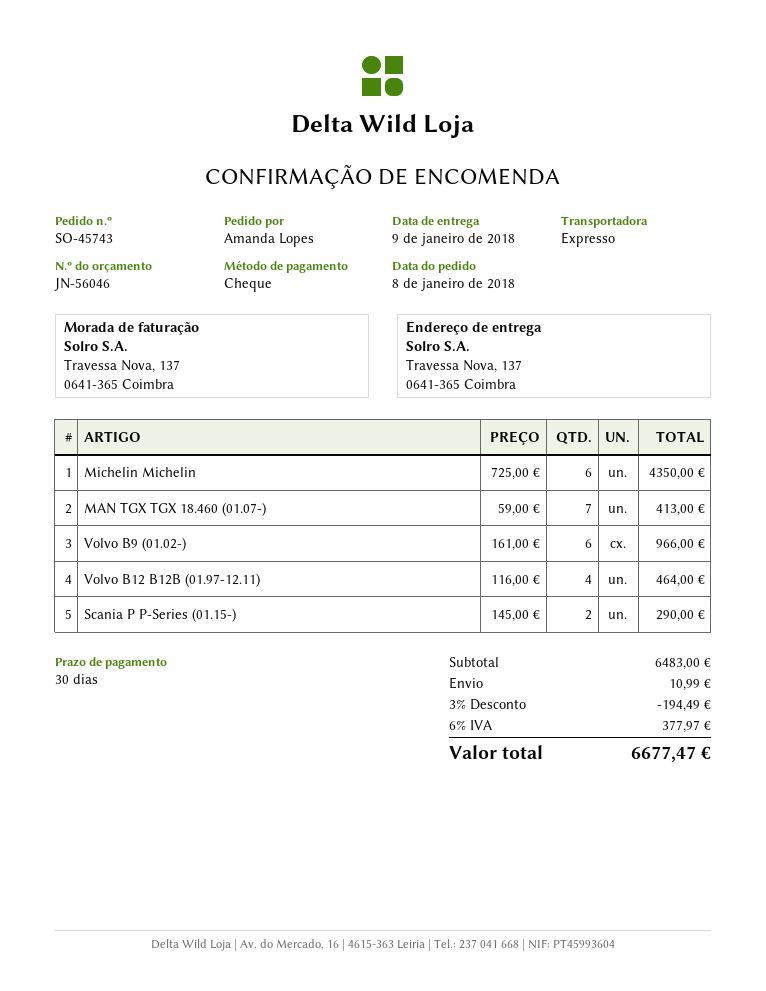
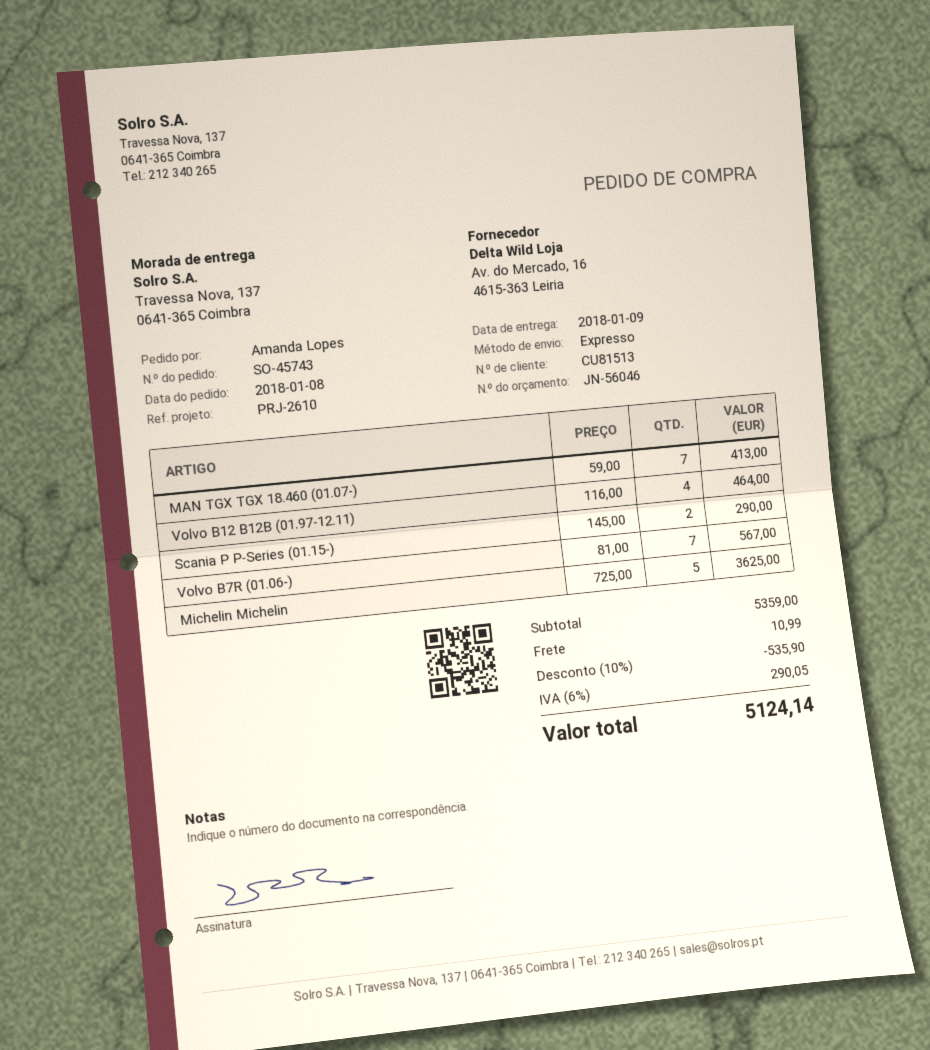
Michelin Michelin: 6 x 725.00 = 4350.00 -> 5 x 725.00 = 3625.00
Volvo B9 (01.02-): 6 x 161.00 = 966.00 -> none
Volvo B7R (01.06-): none -> 7 x 81.00 = 567.00
subtotal: 6483.00 -> 5359.00
discount: 3% = 194.49 -> 10% = 535.90
tax: 6% = 377.97 -> 6% = 290.05
total: 6677.47 -> 5124.14

